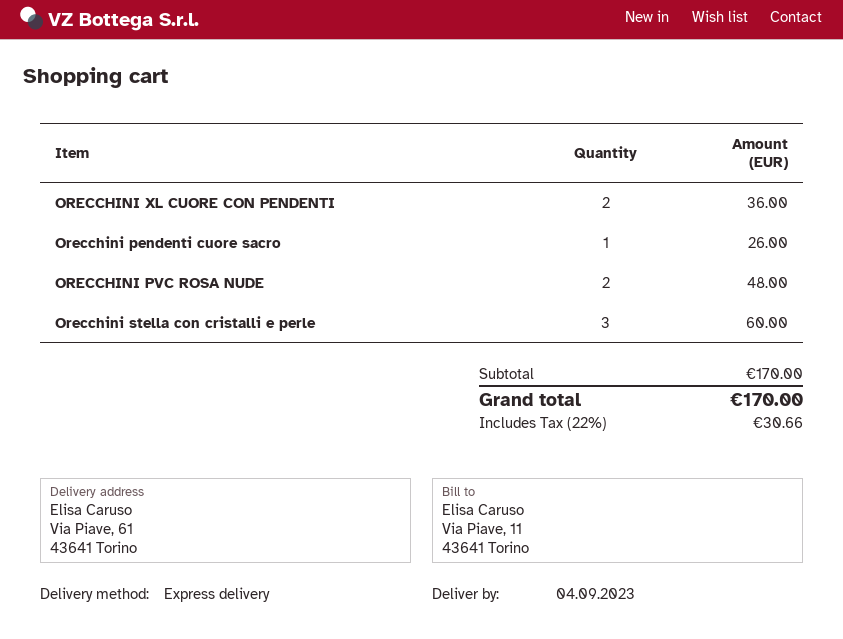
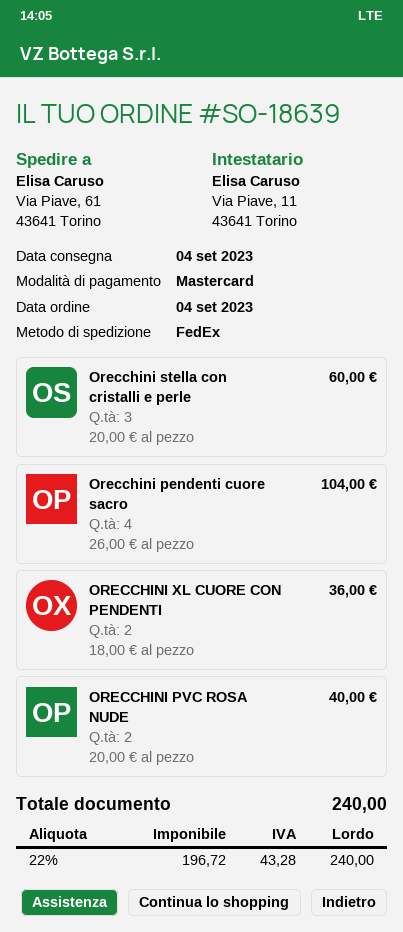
shipping method: express -> FedEx
Orecchini pendenti cuore sacro: 1 for 26.00 -> 4 for 104.00
ORECCHINI PVC ROSA NUDE: 2 for 48.00 -> 2 for 40.00
tax: 22% = 30.66 -> 22% = 43.28
total: 170.00 -> 240.00

